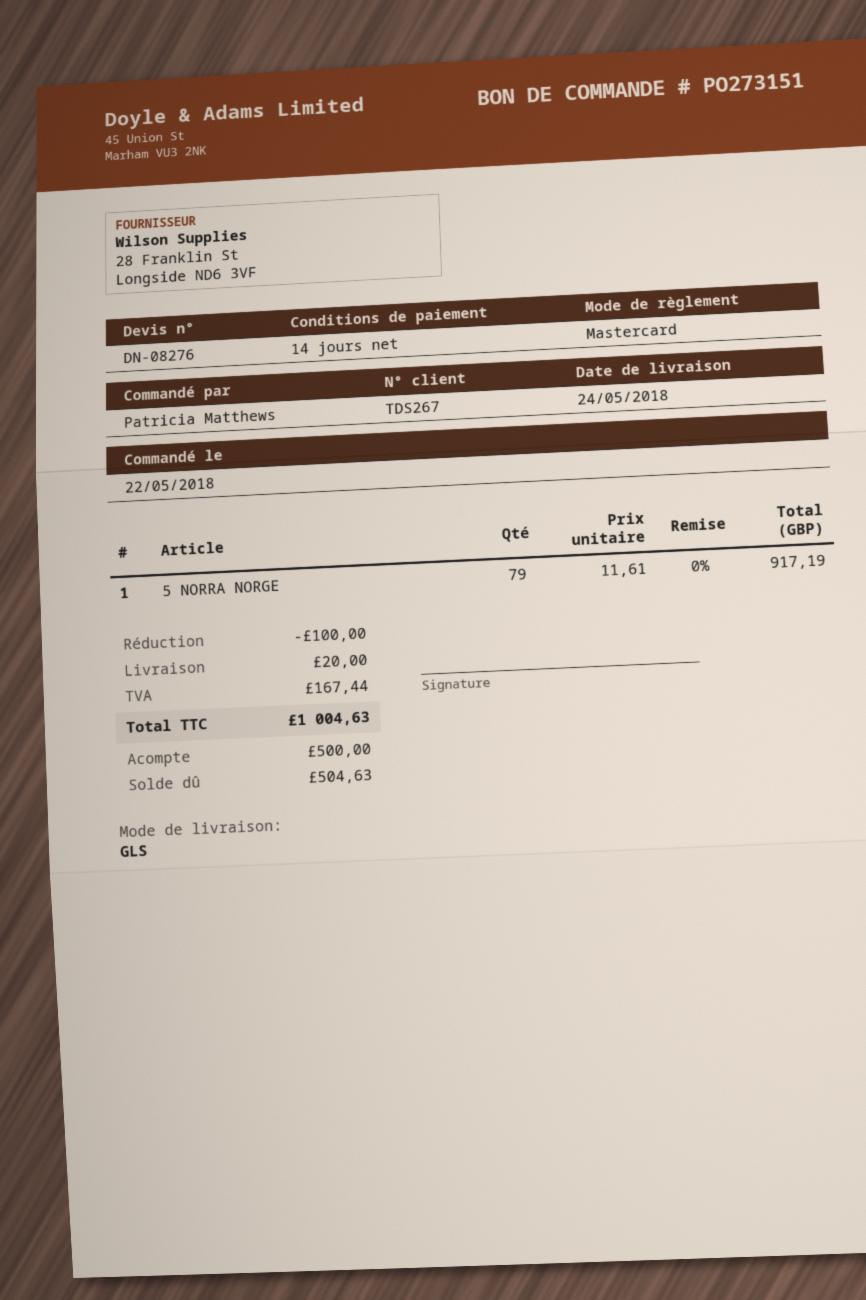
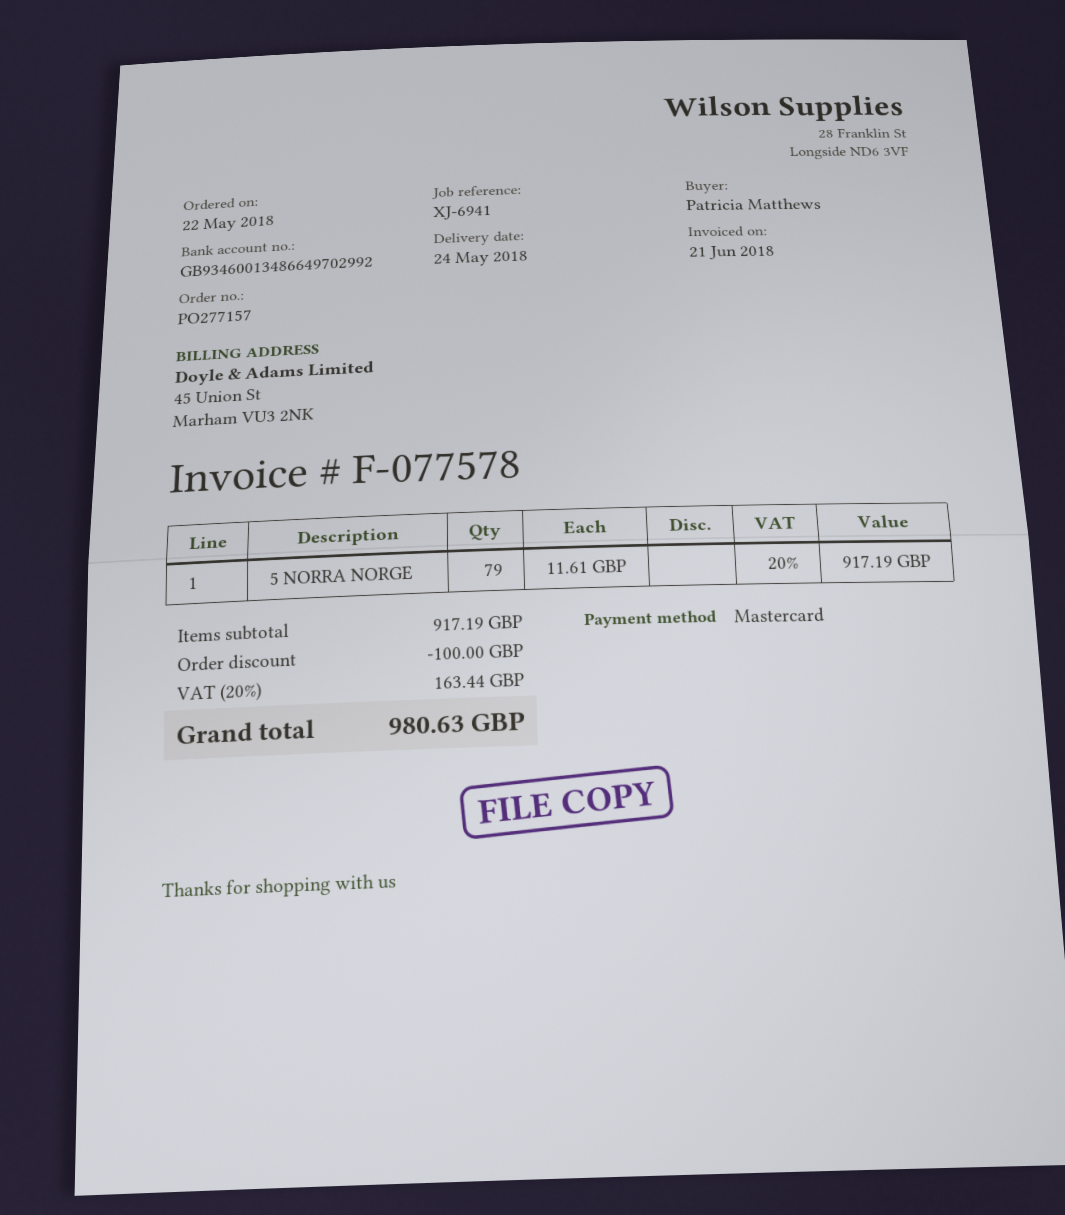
order number: PO273151 -> PO277157
shipping: 20.00 -> none
tax: 167.44 -> 163.44
total: 1004.63 -> 980.63

